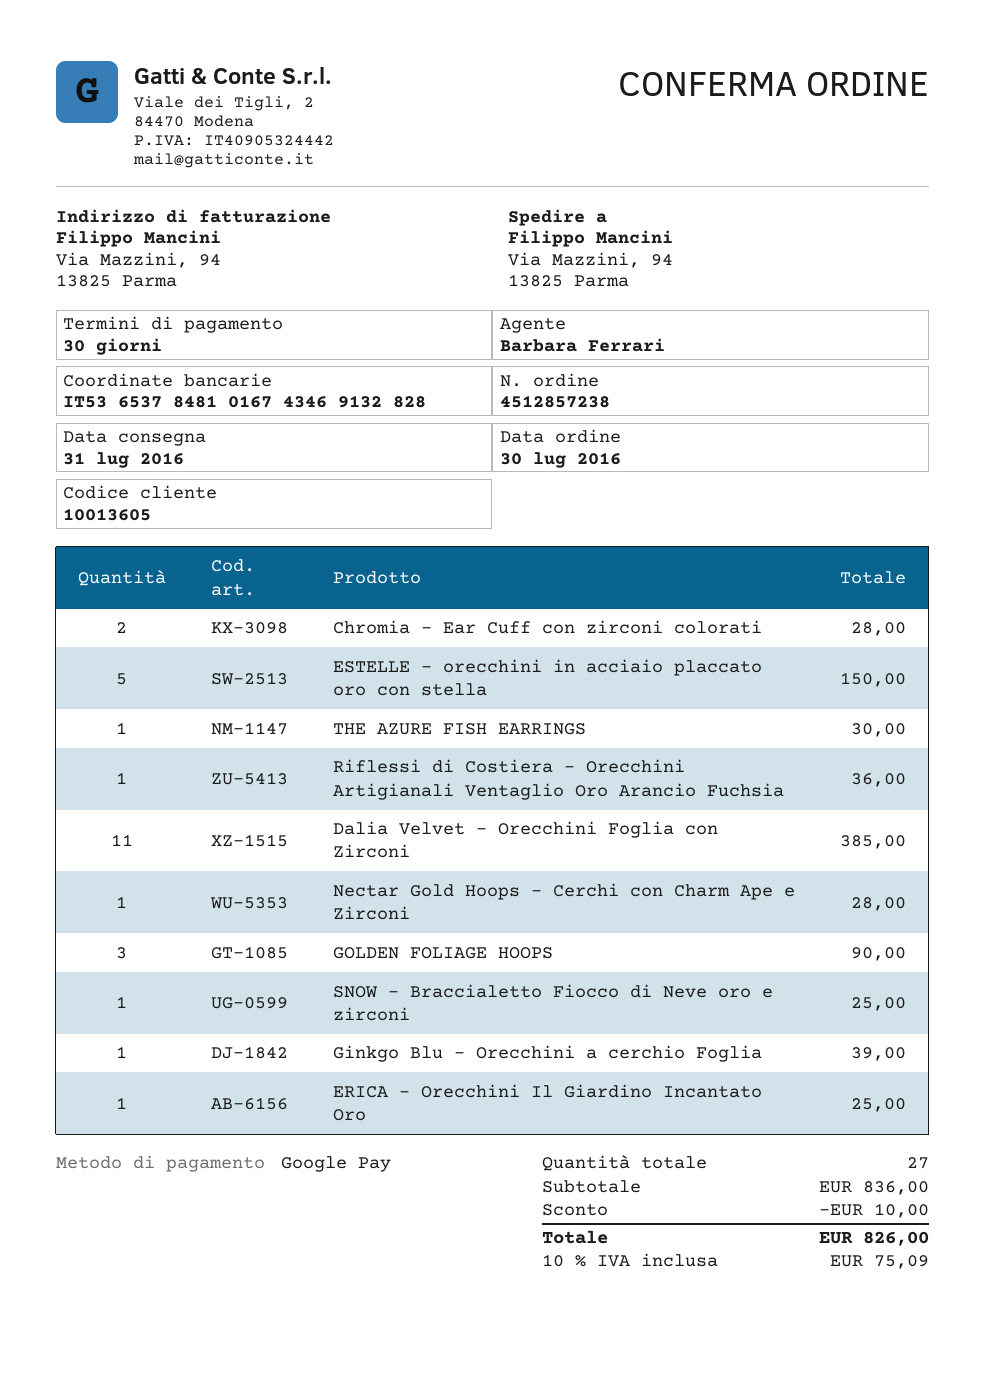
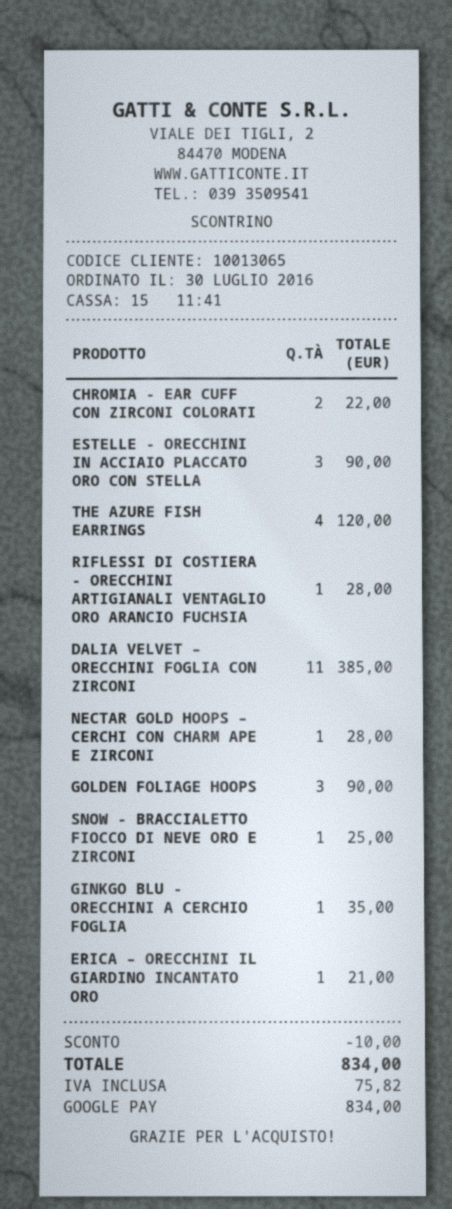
customer number: 10013605 -> 10013065
Chromia - Ear Cuff con zirconi colorati: 2 for 28.00 -> 2 for 22.00
ESTELLE - orecchini in acciaio placcato oro con stella: 5 for 150.00 -> 3 for 90.00
THE AZURE FISH EARRINGS: 1 for 30.00 -> 4 for 120.00
Riflessi di Costiera - Orecchini Artigianali Ventaglio Oro Arancio Fuchsia: 1 for 36.00 -> 1 for 28.00
Ginkgo Blu - Orecchini a cerchio Foglia: 1 for 39.00 -> 1 for 35.00
ERICA – Orecchini Il Giardino Incantato Oro: 1 for 25.00 -> 1 for 21.00
tax: 75.09 -> 75.82
total: 826.00 -> 834.00

